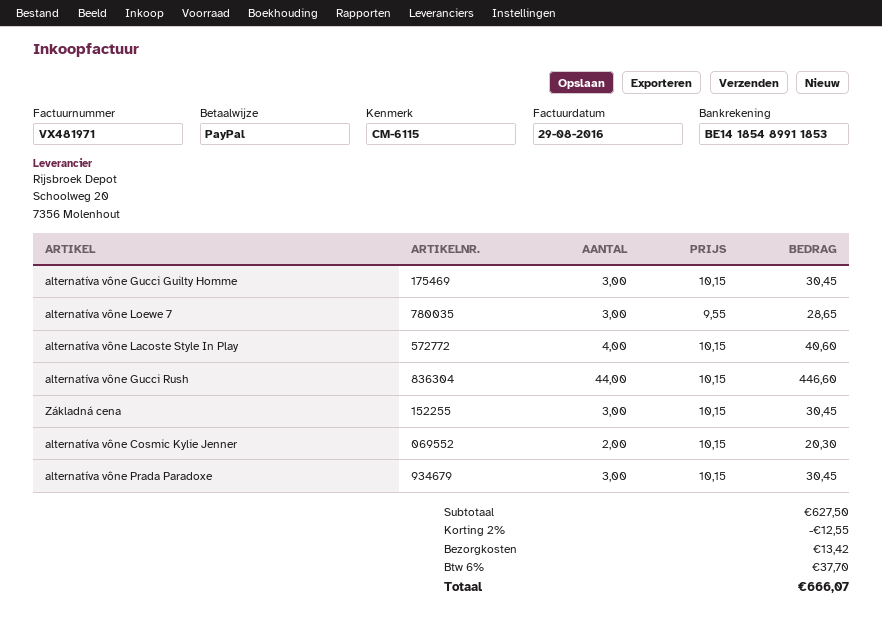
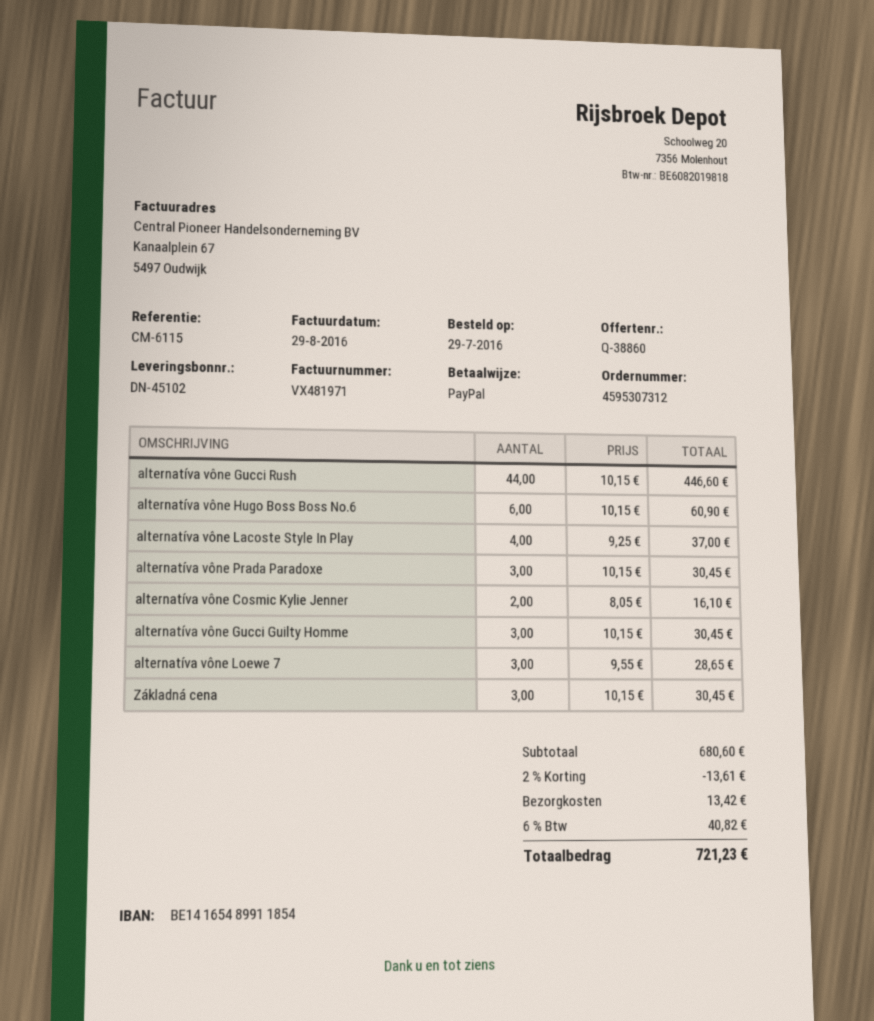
bank account: BE14185489911853 -> BE14165489911854
alternatíva vône Lacoste Style In Play: 4 x 10.15 = 40.60 -> 4 x 9.25 = 37.00
alternatíva vône Cosmic Kylie Jenner: 2 x 10.15 = 20.30 -> 2 x 8.05 = 16.10
alternatíva vône Hugo Boss Boss No.6: none -> 6 x 10.15 = 60.90
subtotal: 627.50 -> 680.60
discount: 2% = 12.55 -> 2% = 13.61
tax: 6% = 37.70 -> 6% = 40.82
total: 666.07 -> 721.23

